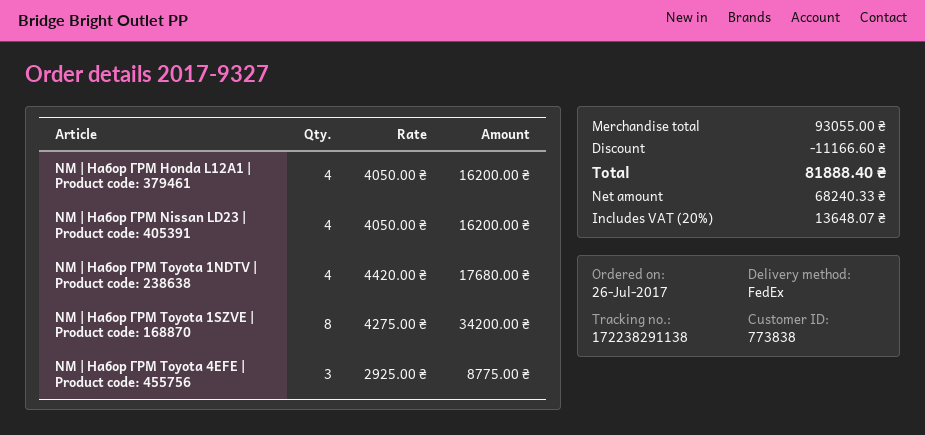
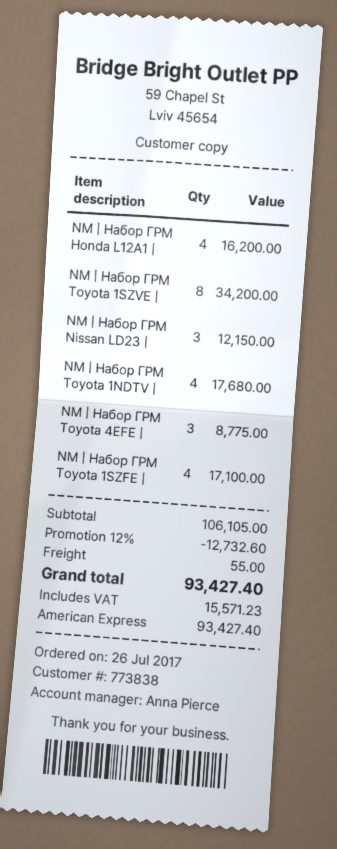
NM | Набор ГРМ Nissan LD23 |: 4 for 16200.00 -> 3 for 12150.00
NM | Набор ГРМ Toyota 1SZFE |: none -> 4 for 17100.00
subtotal: 93055.00 -> 106105.00
discount: 11166.60 -> 12732.60
shipping: none -> 55.00
tax: 13648.07 -> 15571.23
total: 81888.40 -> 93427.40

